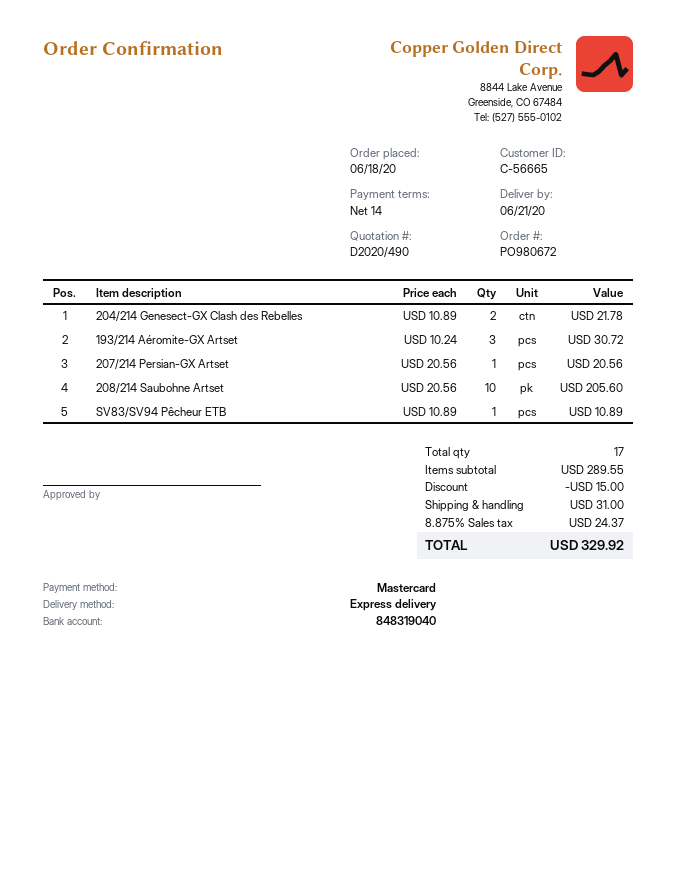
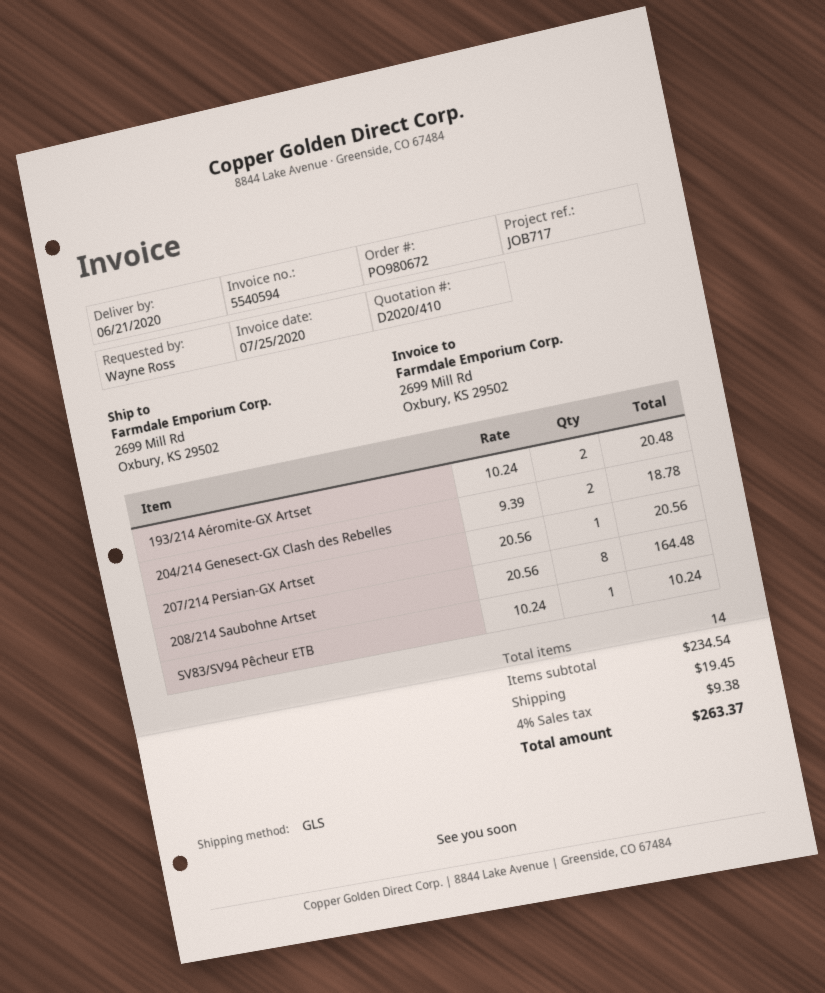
quote number: D2020/490 -> D2020/410
shipping method: express -> GLS
204/214 Genesect-GX Clash des Rebelles: 2 x 10.89 = 21.78 -> 2 x 9.39 = 18.78
193/214 Aéromite-GX Artset: 3 x 10.24 = 30.72 -> 2 x 10.24 = 20.48
208/214 Saubohne Artset: 10 x 20.56 = 205.60 -> 8 x 20.56 = 164.48
SV83/SV94 Pêcheur ETB: 1 x 10.89 = 10.89 -> 1 x 10.24 = 10.24
total quantity: 17 -> 14
subtotal: 289.55 -> 234.54
discount: 15.00 -> none
shipping: 31.00 -> 19.45
tax: 8.875% = 24.37 -> 4% = 9.38
total: 329.92 -> 263.37

